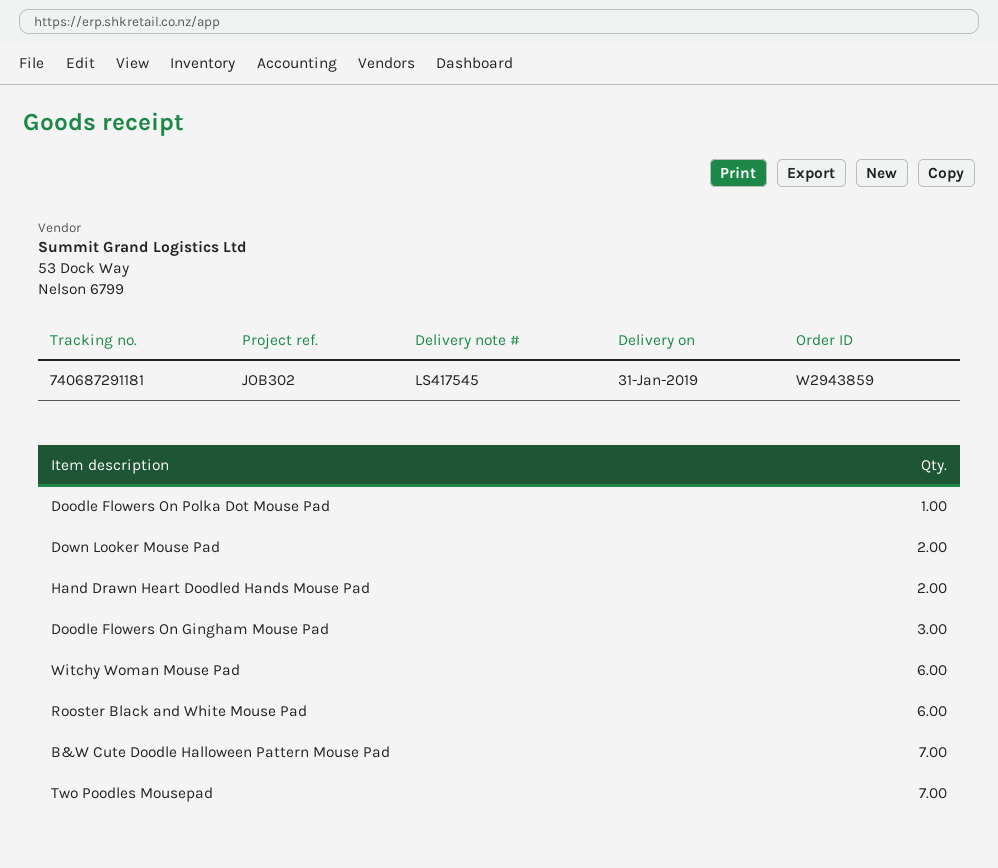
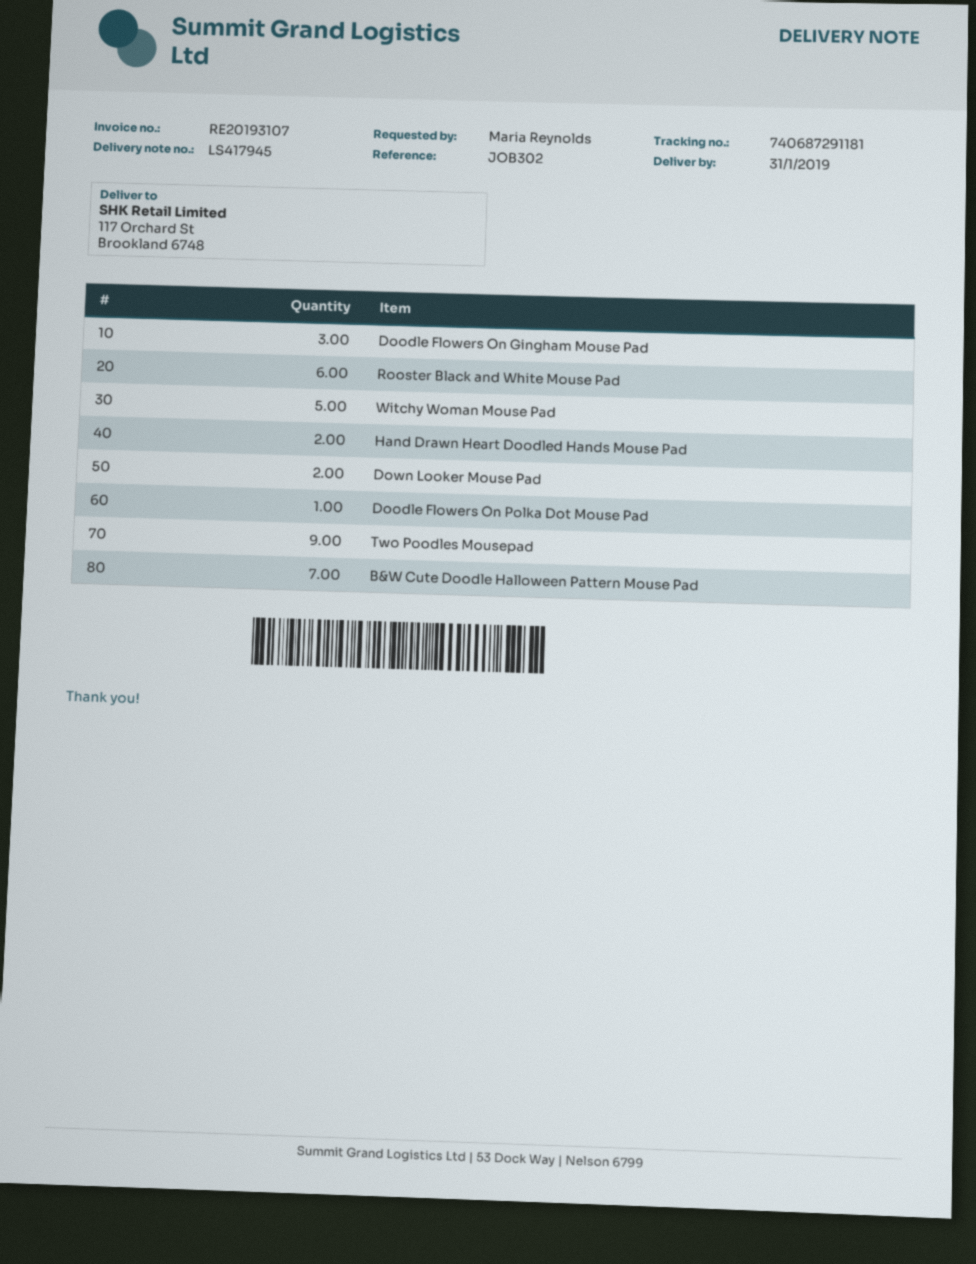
delivery note number: LS417545 -> LS417945
Witchy Woman Mouse Pad: 6 -> 5
Two Poodles Mousepad: 7 -> 9

